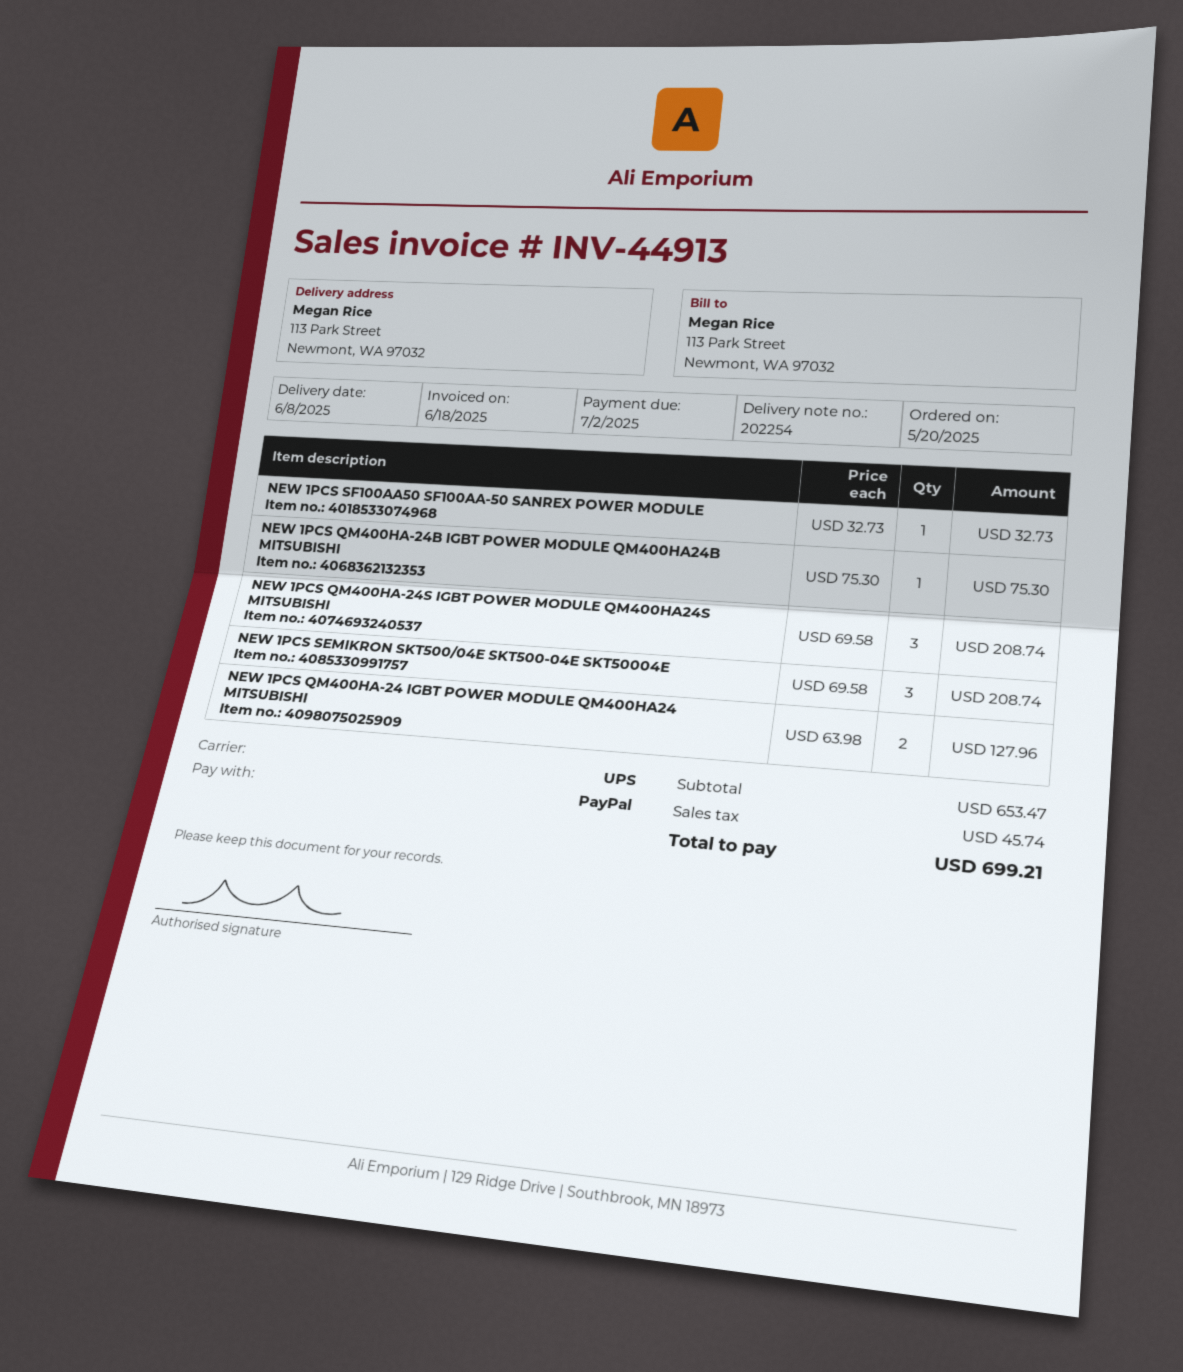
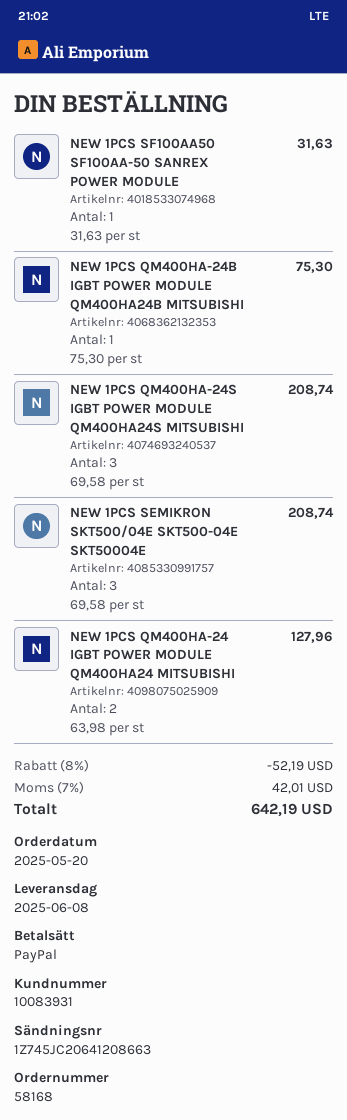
NEW 1PCS SF100AA50 SF100AA-50 SANREX POWER MODULE: 1 x 32.73 = 32.73 -> 1 x 31.63 = 31.63
discount: none -> 8% = 52.19
tax: 45.74 -> 42.01
total: 699.21 -> 642.19

